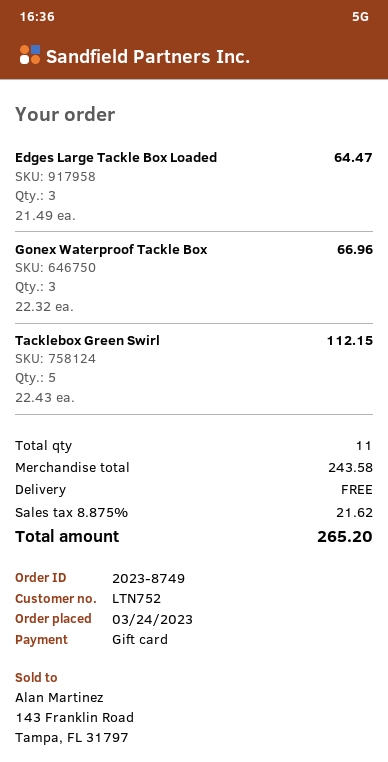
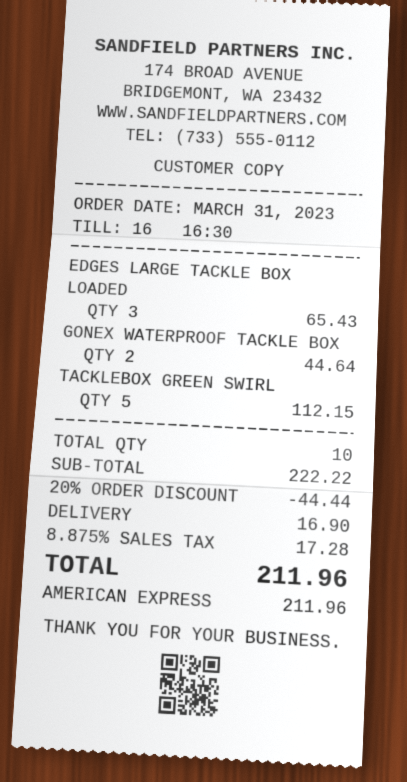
order date: 2023-03-24 -> 2023-03-31
payment method: gift card -> American Express
Edges Large Tackle Box Loaded: 3 for 64.47 -> 3 for 65.43
Gonex Waterproof Tackle Box: 3 for 66.96 -> 2 for 44.64
total quantity: 11 -> 10
subtotal: 243.58 -> 222.22
discount: none -> 20% = 44.44
shipping: 0.00 -> 16.90
tax: 8.875% = 21.62 -> 8.875% = 17.28
total: 265.20 -> 211.96

